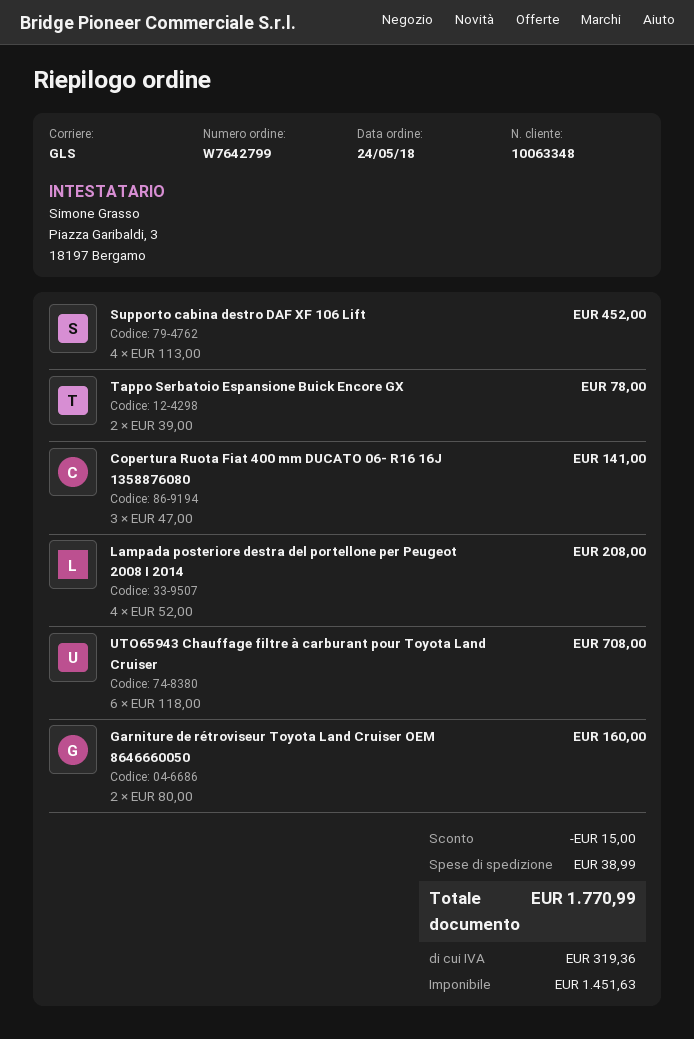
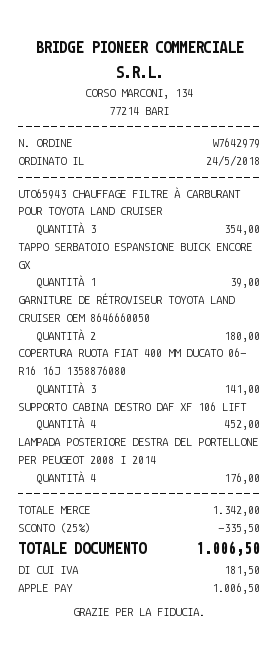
order number: W7642799 -> W7642979
Tappo Serbatoio Espansione Buick Encore GX: 2 for 78.00 -> 1 for 39.00
Lampada posteriore destra del portellone per Peugeot 2008 I 2014: 4 for 208.00 -> 4 for 176.00
UTO65943 Chauffage filtre à carburant pour Toyota Land Cruiser: 6 for 708.00 -> 3 for 354.00
Garniture de rétroviseur Toyota Land Cruiser OEM 8646660050: 2 for 160.00 -> 2 for 180.00
discount: 15.00 -> 335.50
shipping: 38.99 -> none
tax: 319.36 -> 181.50
total: 1770.99 -> 1006.50

